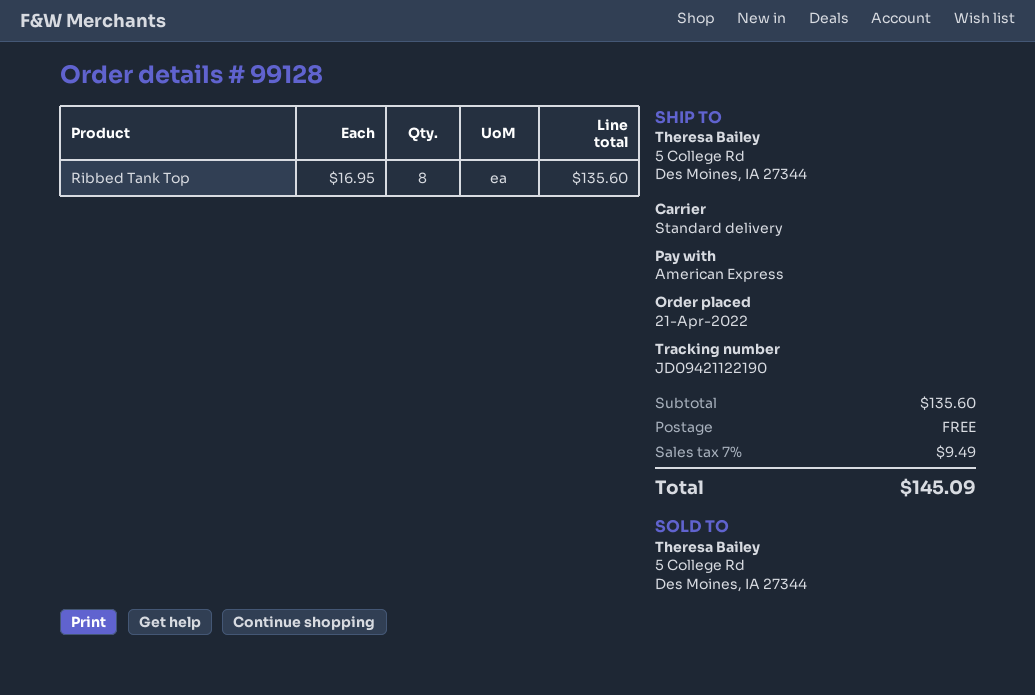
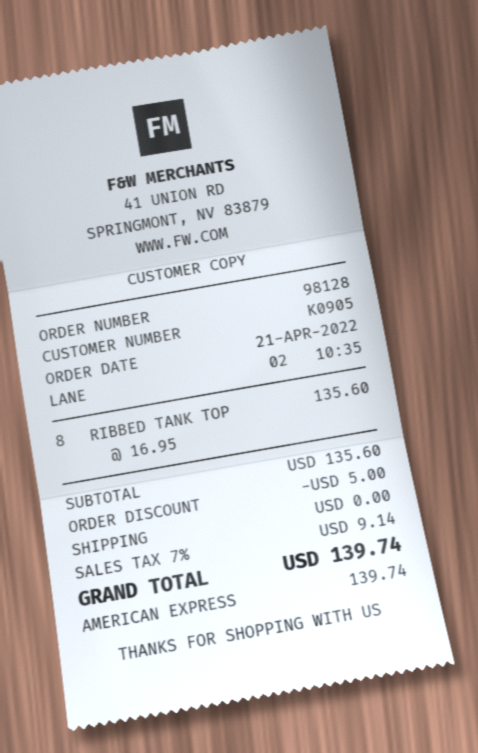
order number: 99128 -> 98128
discount: none -> 5.00
tax: 7% = 9.49 -> 7% = 9.14
total: 145.09 -> 139.74

